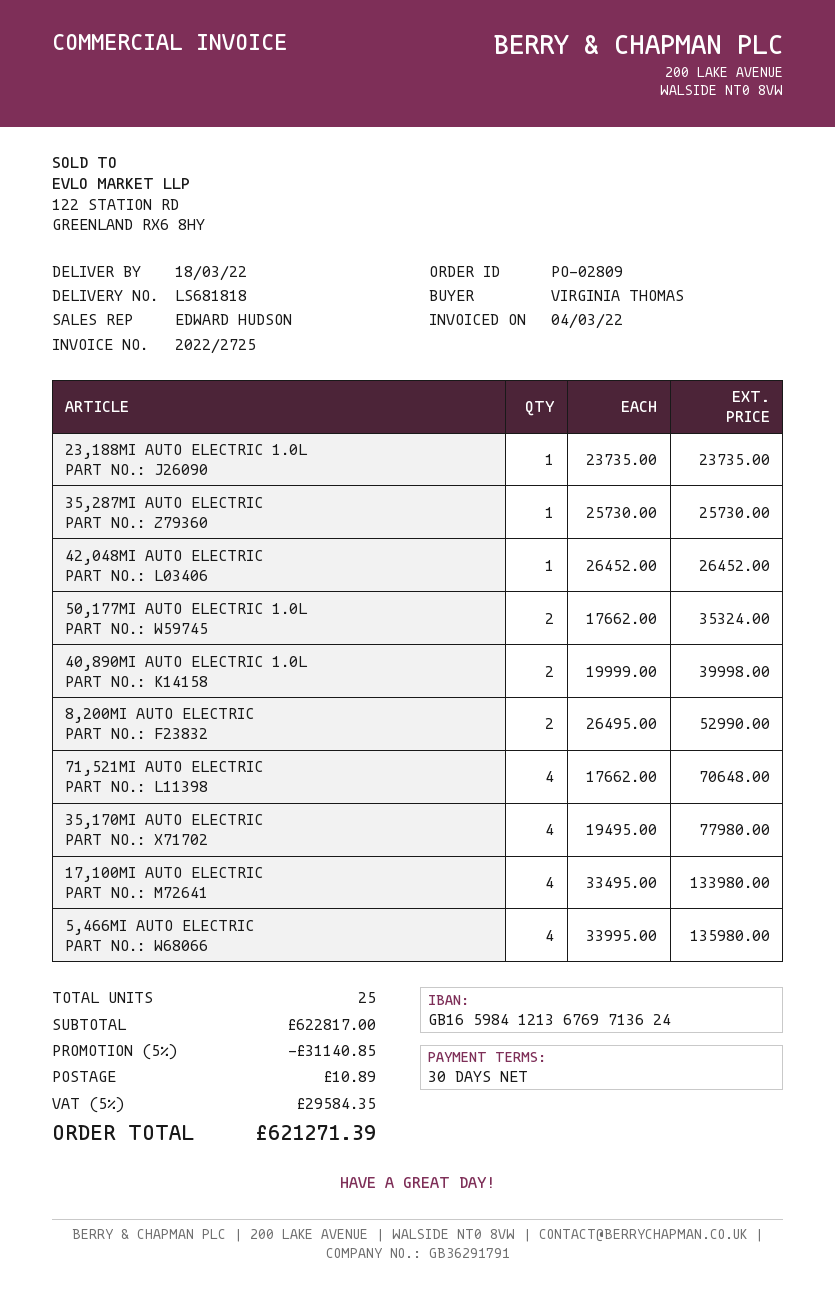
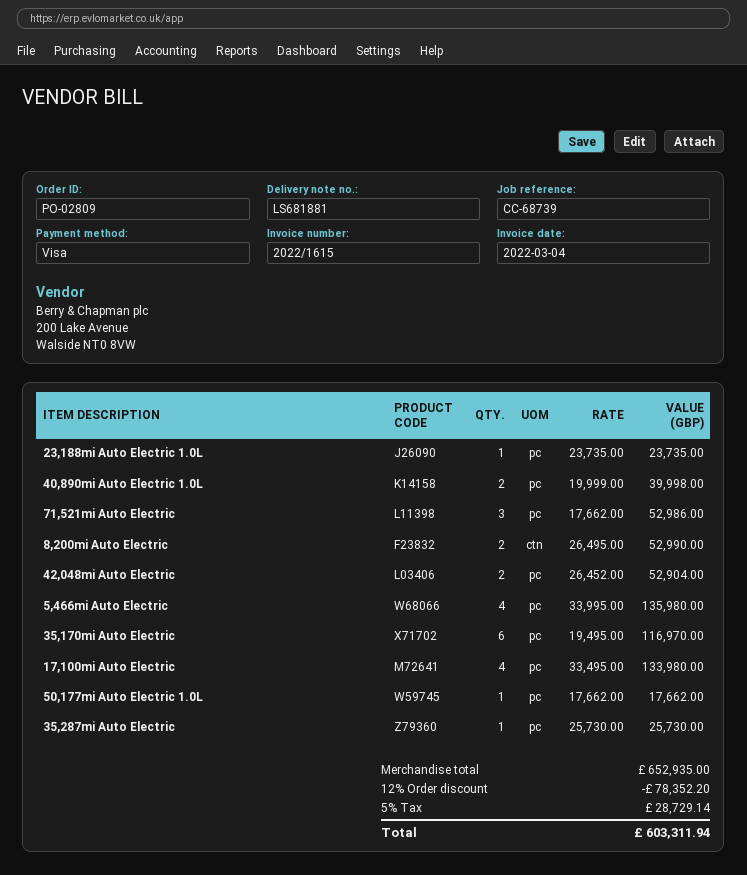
delivery note number: LS681818 -> LS681881
invoice number: 2022/2725 -> 2022/1615
42,048MI AUTO ELECTRIC: 1 x 26452.00 = 26452.00 -> 2 x 26452.00 = 52904.00
50,177MI AUTO ELECTRIC 1.0L: 2 x 17662.00 = 35324.00 -> 1 x 17662.00 = 17662.00
71,521MI AUTO ELECTRIC: 4 x 17662.00 = 70648.00 -> 3 x 17662.00 = 52986.00
35,170MI AUTO ELECTRIC: 4 x 19495.00 = 77980.00 -> 6 x 19495.00 = 116970.00
subtotal: 622817.00 -> 652935.00
discount: 5% = 31140.85 -> 12% = 78352.20
shipping: 10.89 -> none
tax: 5% = 29584.35 -> 5% = 28729.14
total: 621271.39 -> 603311.94

